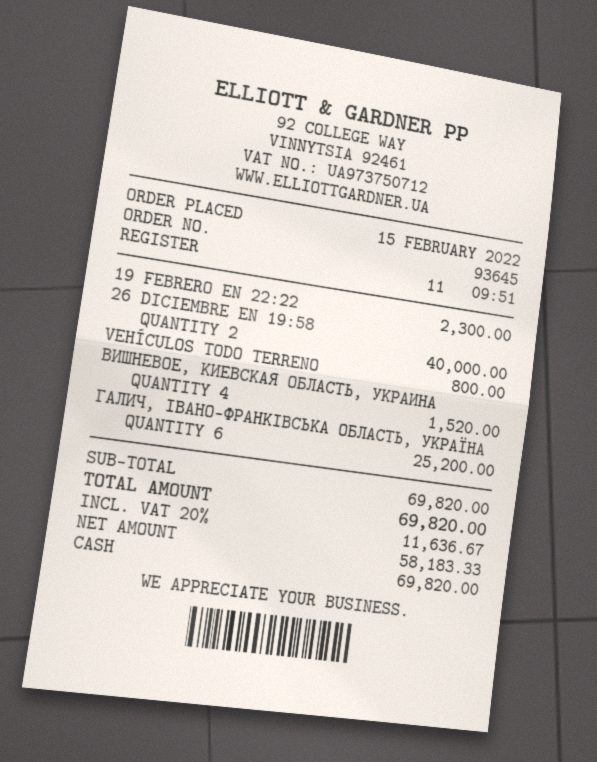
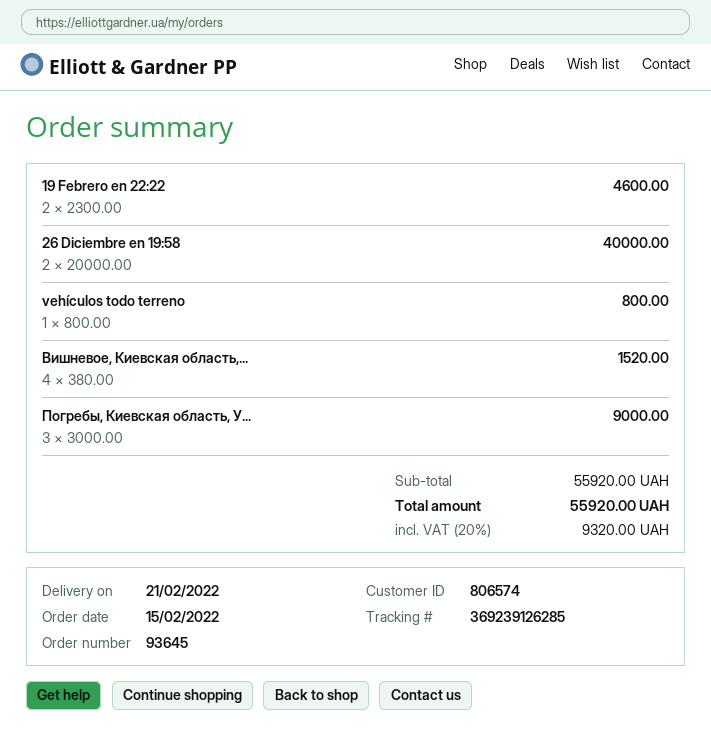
19 FEBRERO EN 22:22: 1 for 2300.00 -> 2 for 4600.00
ГАЛИЧ, ІВАНО-ФРАНКІВСЬКА ОБЛАСТЬ, УКРАЇНА: 6 for 25200.00 -> none
Погребы, Киевская область, У...: none -> 3 for 9000.00
subtotal: 69820.00 -> 55920.00
tax: 20% = 11636.67 -> 20% = 9320.00
total: 69820.00 -> 55920.00

